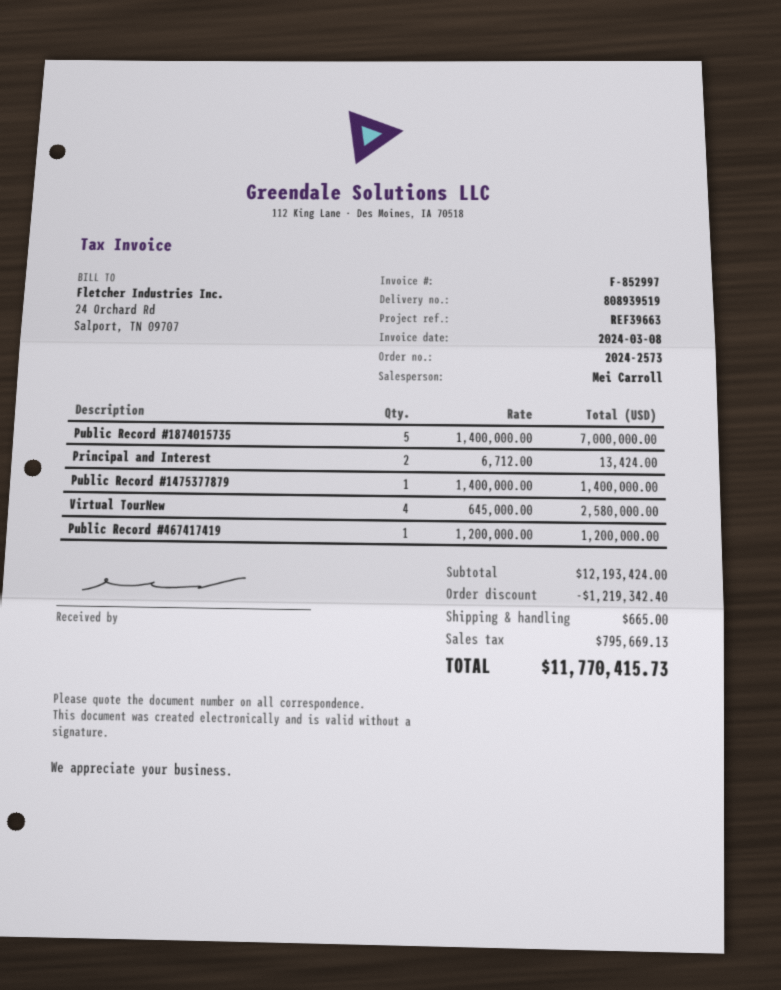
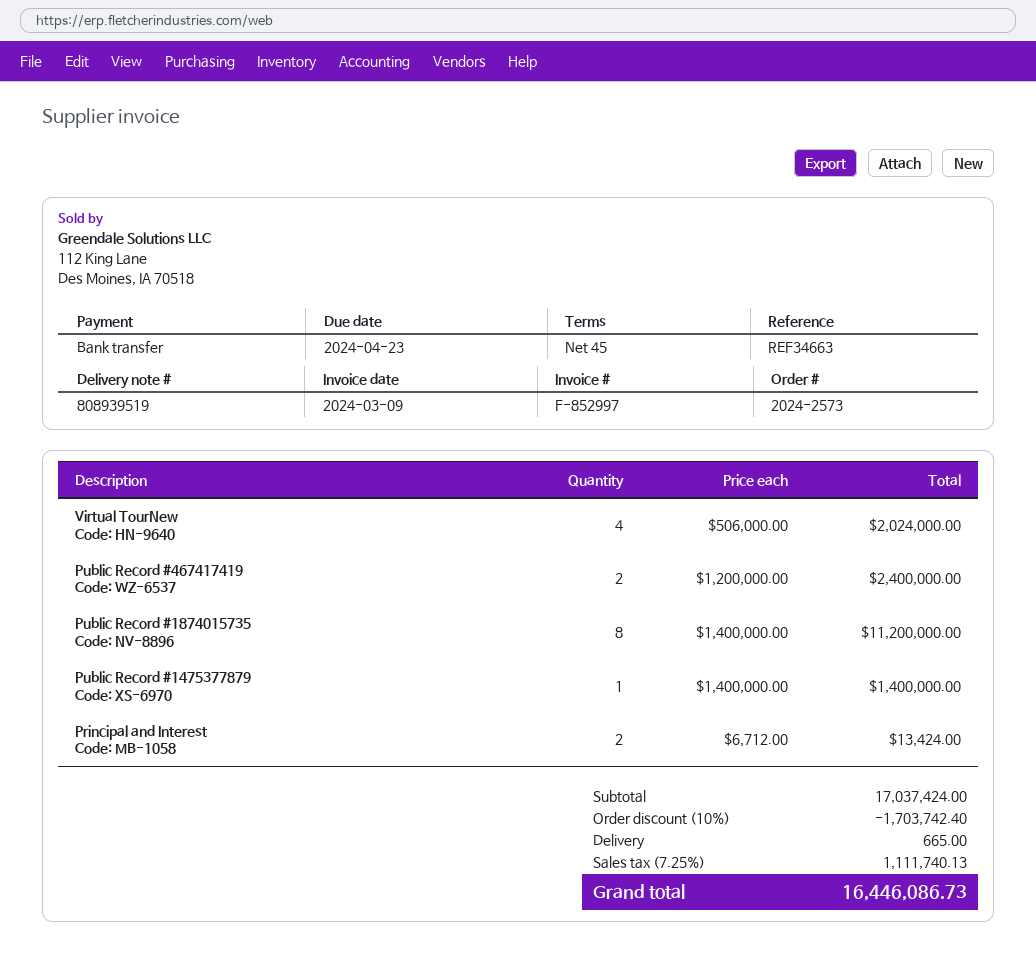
invoice date: 2024-03-08 -> 2024-03-09
reference: REF39663 -> REF34663
Public Record #1874015735: 5 x 1400000.00 = 7000000.00 -> 8 x 1400000.00 = 11200000.00
Virtual TourNew: 4 x 645000.00 = 2580000.00 -> 4 x 506000.00 = 2024000.00
Public Record #467417419: 1 x 1200000.00 = 1200000.00 -> 2 x 1200000.00 = 2400000.00
subtotal: 12193424.00 -> 17037424.00
discount: 1219342.40 -> 1703742.40
tax: 795669.13 -> 1111740.13
total: 11770415.73 -> 16446086.73

